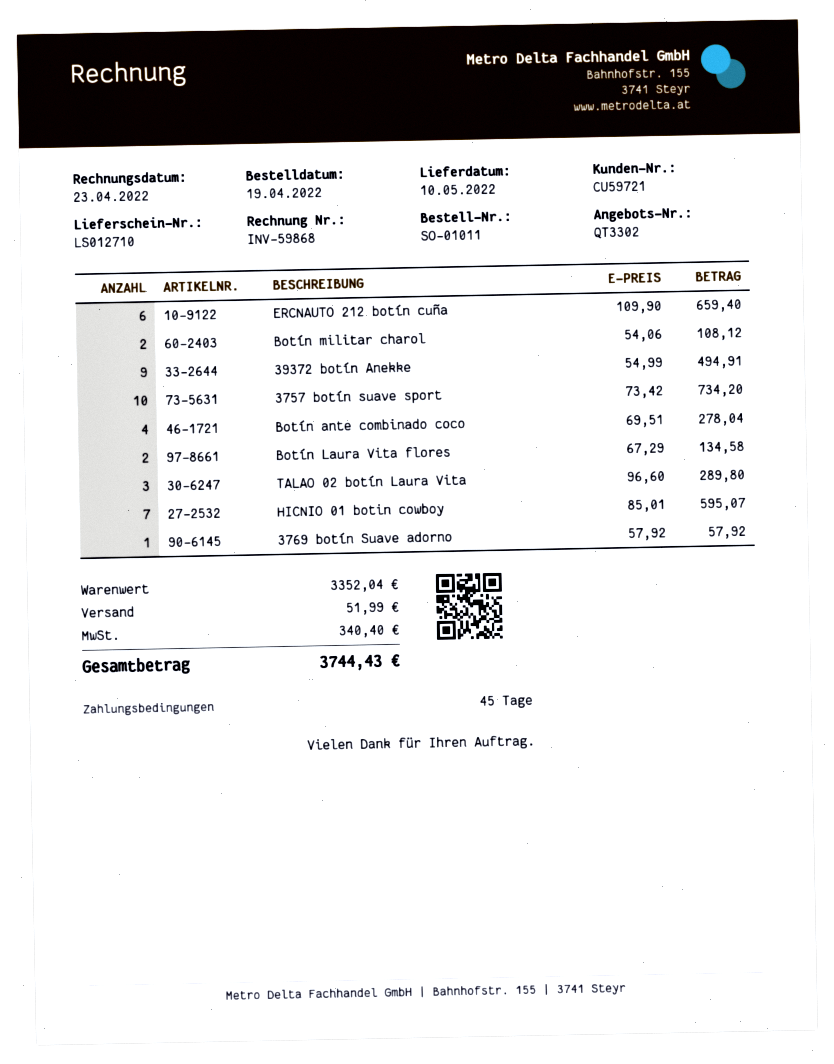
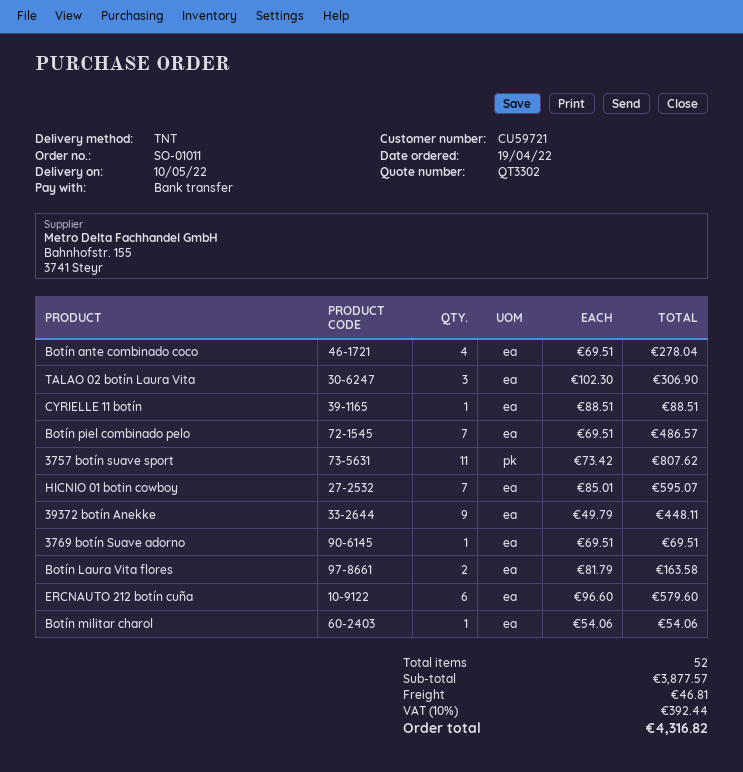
ERCNAUTO 212 botín cuña: 6 x 109.90 = 659.40 -> 6 x 96.60 = 579.60
Botín militar charol: 2 x 54.06 = 108.12 -> 1 x 54.06 = 54.06
39372 botín Anekke: 9 x 54.99 = 494.91 -> 9 x 49.79 = 448.11
3757 botín suave sport: 10 x 73.42 = 734.20 -> 11 x 73.42 = 807.62
Botín Laura Vita flores: 2 x 67.29 = 134.58 -> 2 x 81.79 = 163.58
TALAO 02 botín Laura Vita: 3 x 96.60 = 289.80 -> 3 x 102.30 = 306.90
3769 botín Suave adorno: 1 x 57.92 = 57.92 -> 1 x 69.51 = 69.51
CYRIELLE 11 botín: none -> 1 x 88.51 = 88.51
Botín piel combinado pelo: none -> 7 x 69.51 = 486.57
subtotal: 3352.04 -> 3877.57
shipping: 51.99 -> 46.81
tax: 340.40 -> 392.44
total: 3744.43 -> 4316.82

